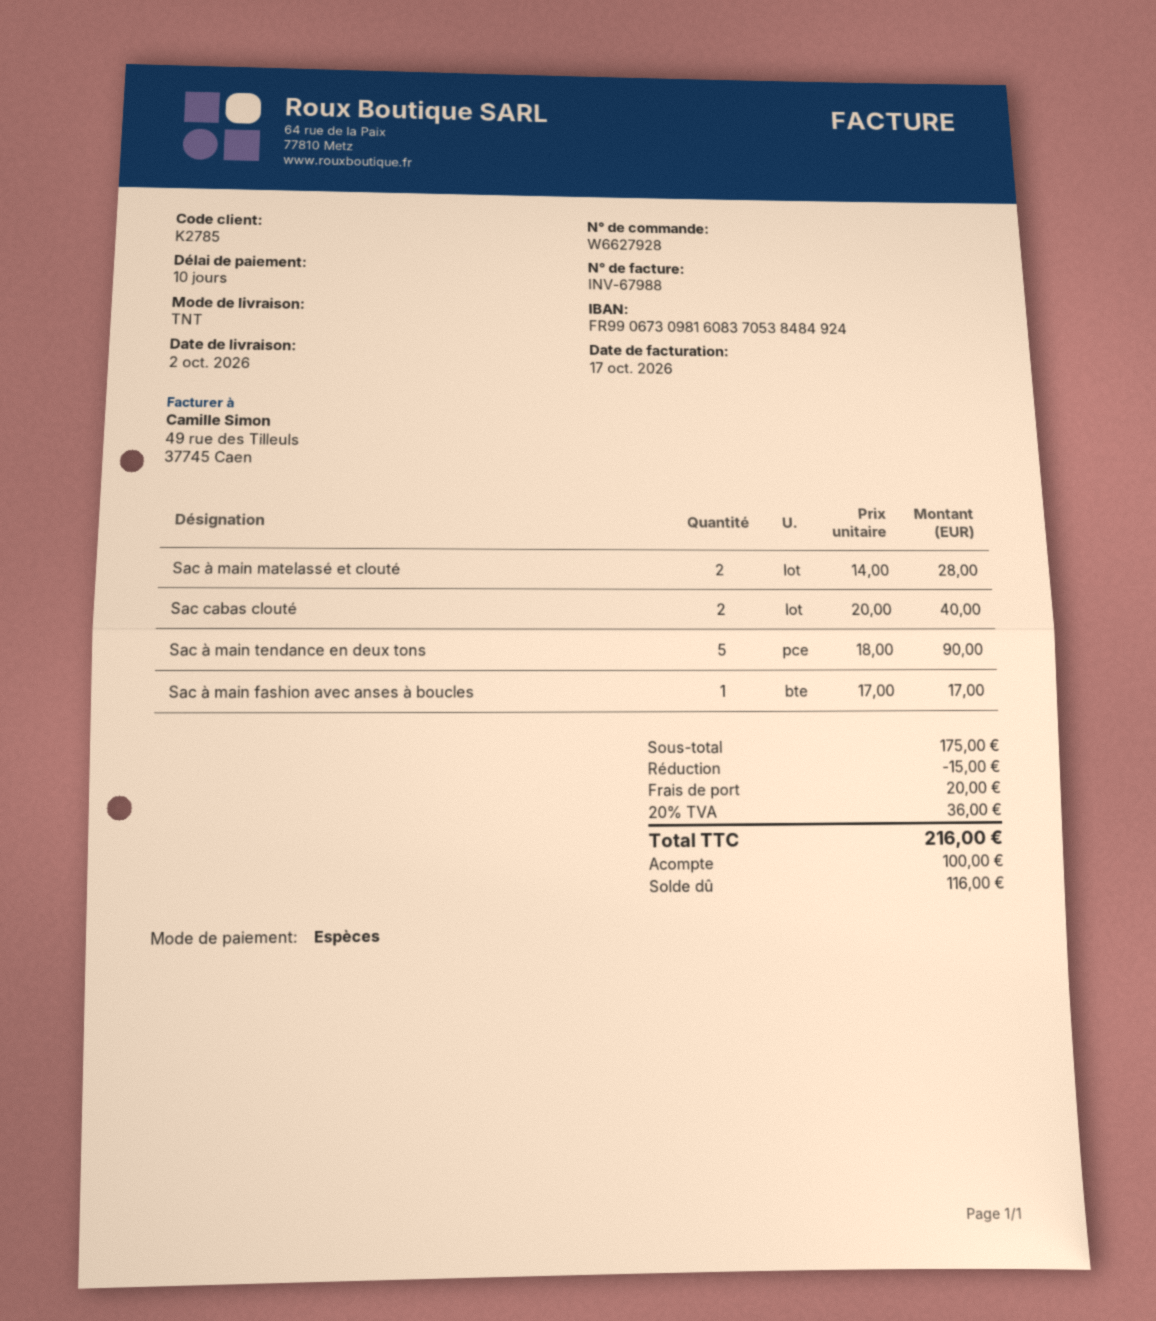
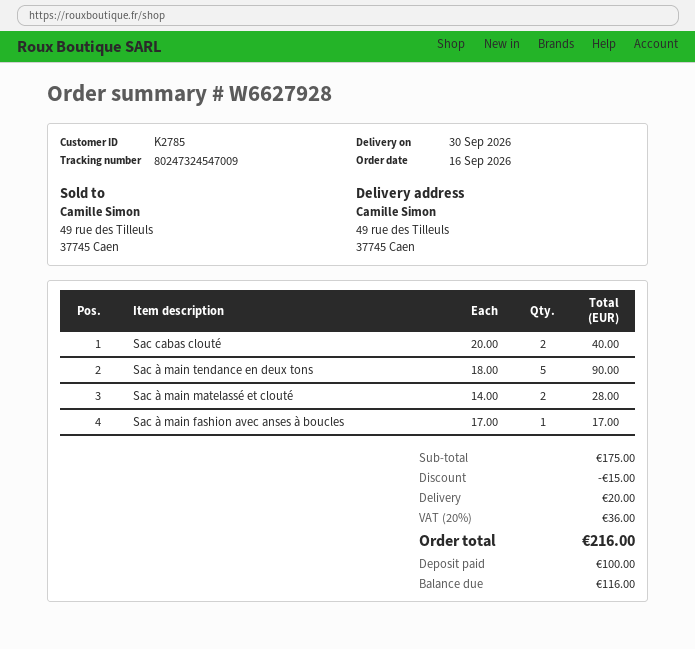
delivery date: 2026-10-02 -> 2026-09-30

